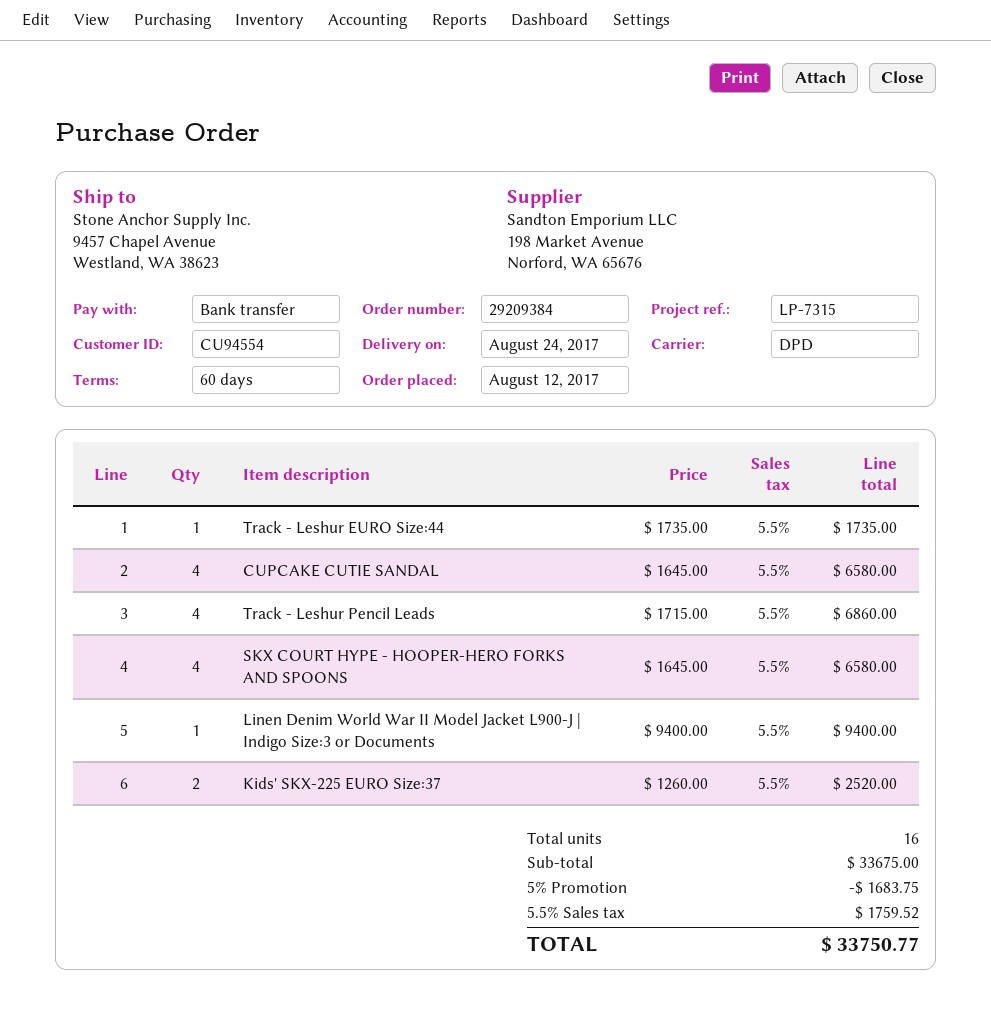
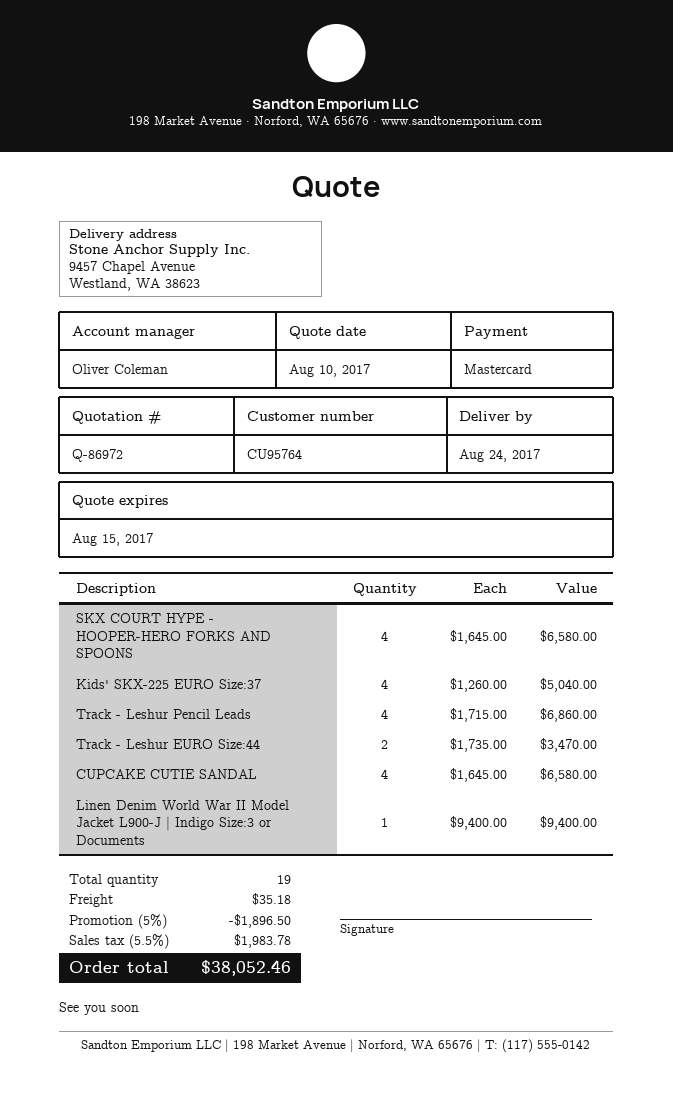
customer number: CU94554 -> CU95764
payment method: bank transfer -> Mastercard
Track - Leshur EURO Size:44: 1 x 1735.00 = 1735.00 -> 2 x 1735.00 = 3470.00
Kids' SKX-225 EURO Size:37: 2 x 1260.00 = 2520.00 -> 4 x 1260.00 = 5040.00
total quantity: 16 -> 19
discount: 5% = 1683.75 -> 5% = 1896.50
shipping: none -> 35.18
tax: 5.5% = 1759.52 -> 5.5% = 1983.78
total: 33750.77 -> 38052.46

